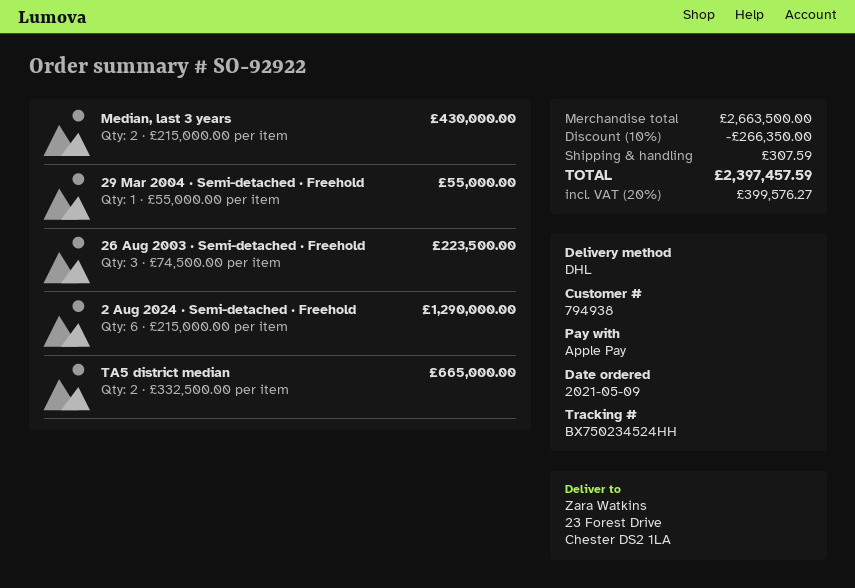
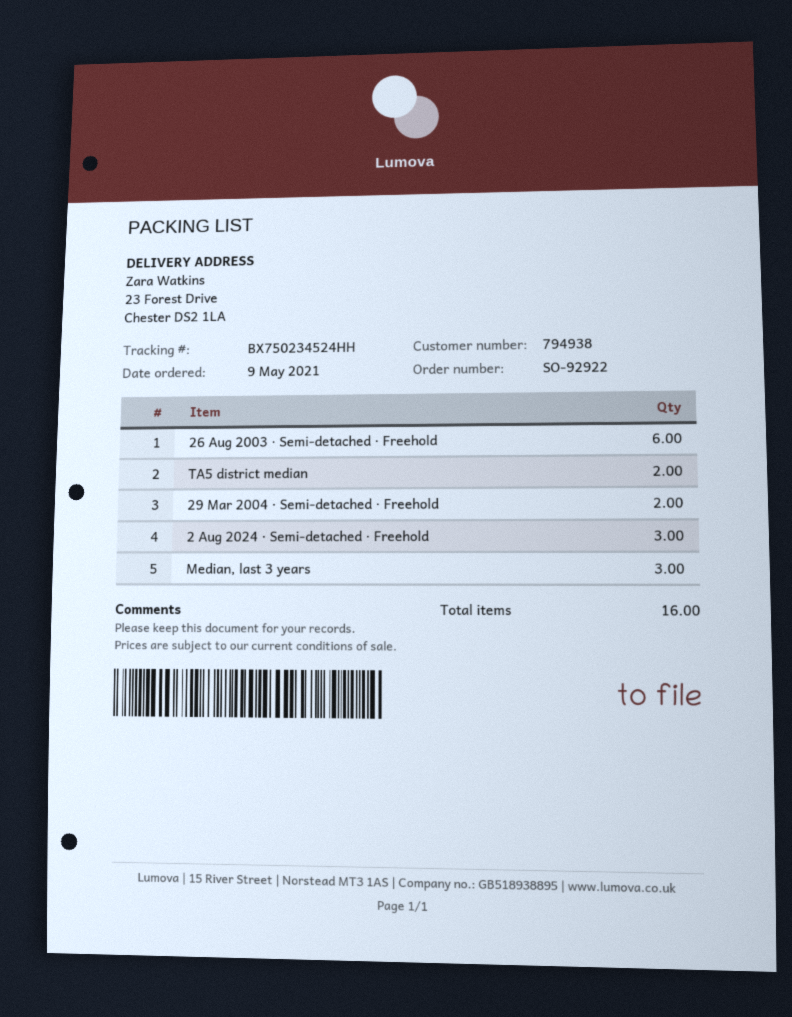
Median, last 3 years: 2 -> 3
29 Mar 2004 · Semi-detached · Freehold: 1 -> 2
26 Aug 2003 · Semi-detached · Freehold: 3 -> 6
2 Aug 2024 · Semi-detached · Freehold: 6 -> 3

